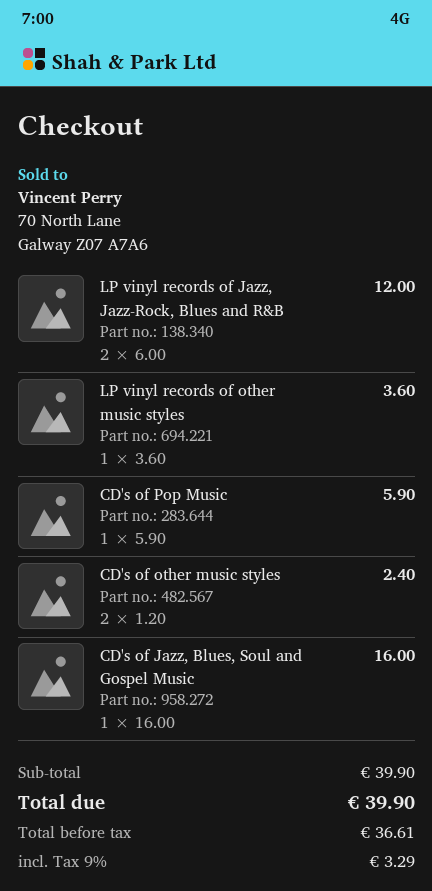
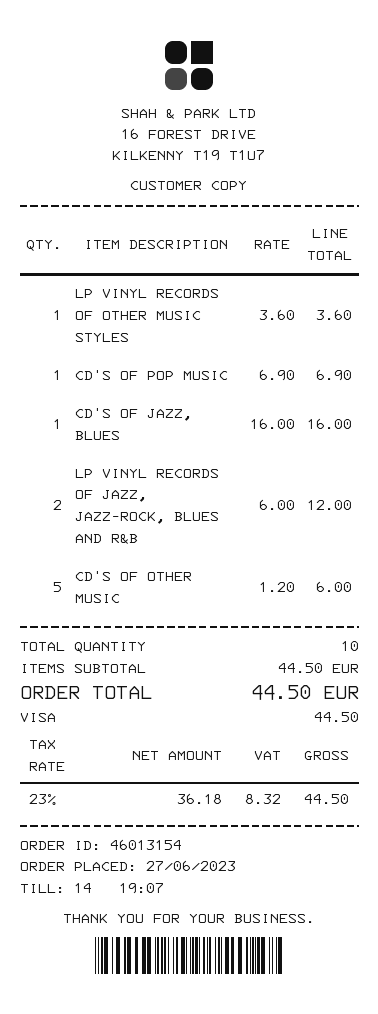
CD's of Pop Music: 1 x 5.90 = 5.90 -> 1 x 6.90 = 6.90
CD's of other music styles: 2 x 1.20 = 2.40 -> 5 x 1.20 = 6.00
subtotal: 39.90 -> 44.50
net: 36.61 -> 36.18
tax: 9% = 3.29 -> 23% = 8.32
total: 39.90 -> 44.50

